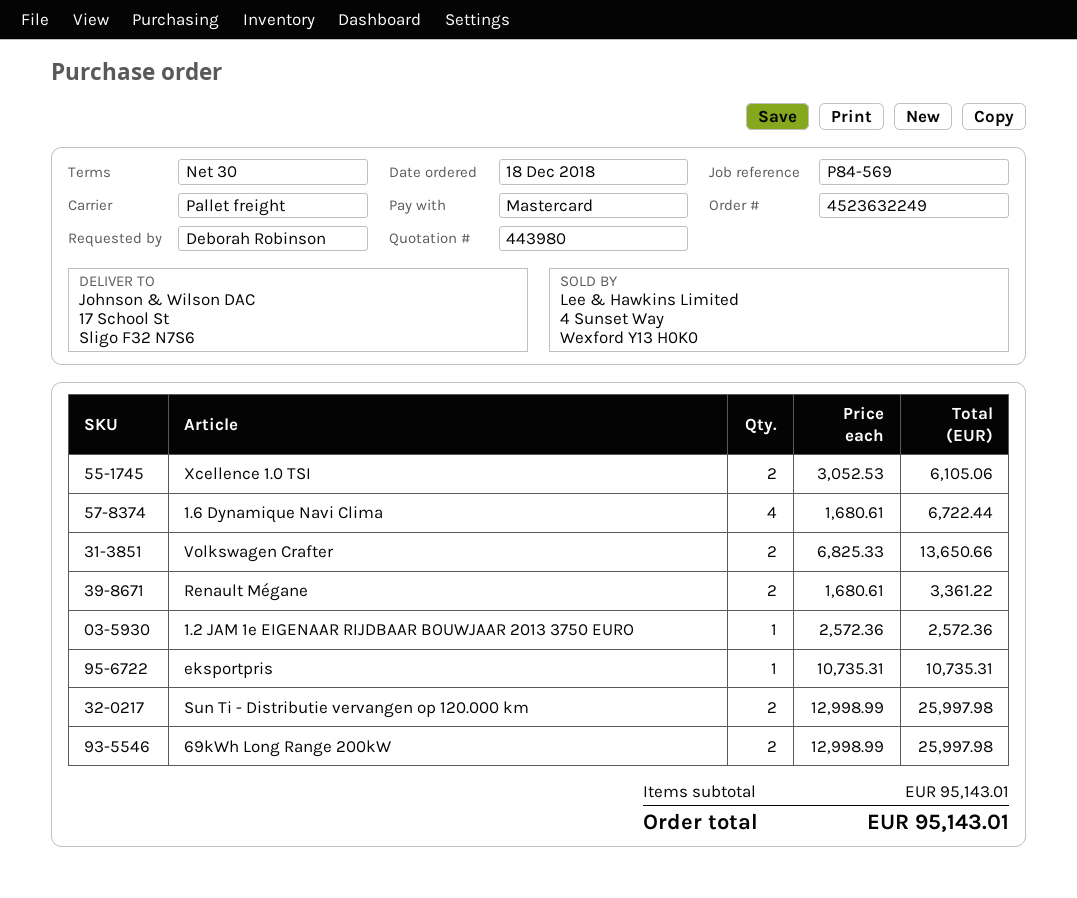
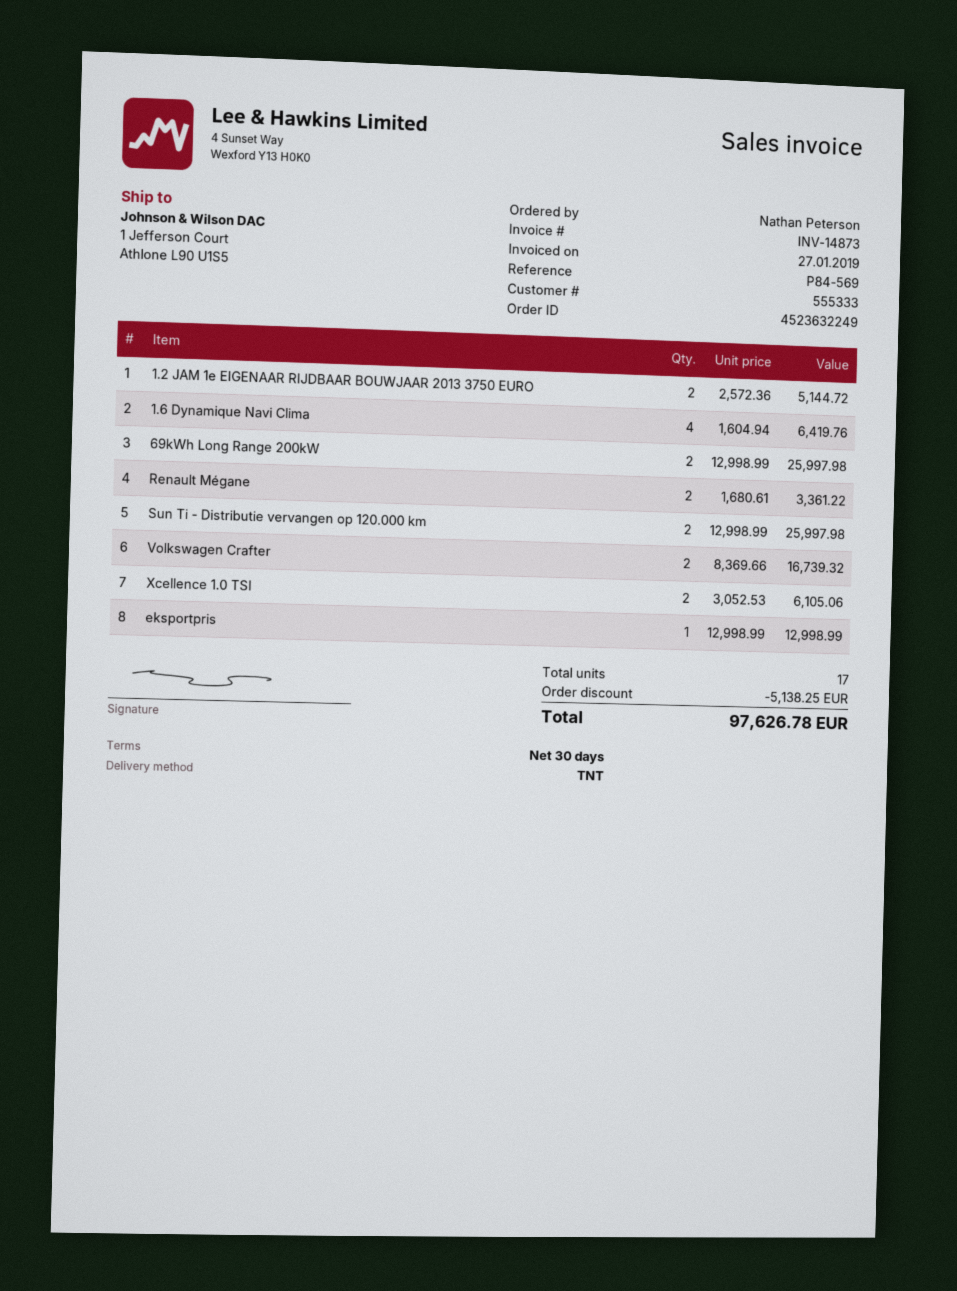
ordered by: Deborah Robinson -> Nathan Peterson
shipping method: pallet freight -> TNT
ship to: 17 School St, Sligo F32 N7S6 -> 1 Jefferson Court, Athlone L90 U1S5
1.6 Dynamique Navi Clima: 4 x 1680.61 = 6722.44 -> 4 x 1604.94 = 6419.76
Volkswagen Crafter: 2 x 6825.33 = 13650.66 -> 2 x 8369.66 = 16739.32
1.2 JAM 1e EIGENAAR RIJDBAAR BOUWJAAR 2013 3750 EURO: 1 x 2572.36 = 2572.36 -> 2 x 2572.36 = 5144.72
eksportpris: 1 x 10735.31 = 10735.31 -> 1 x 12998.99 = 12998.99
discount: none -> 5138.25
total: 95143.01 -> 97626.78

